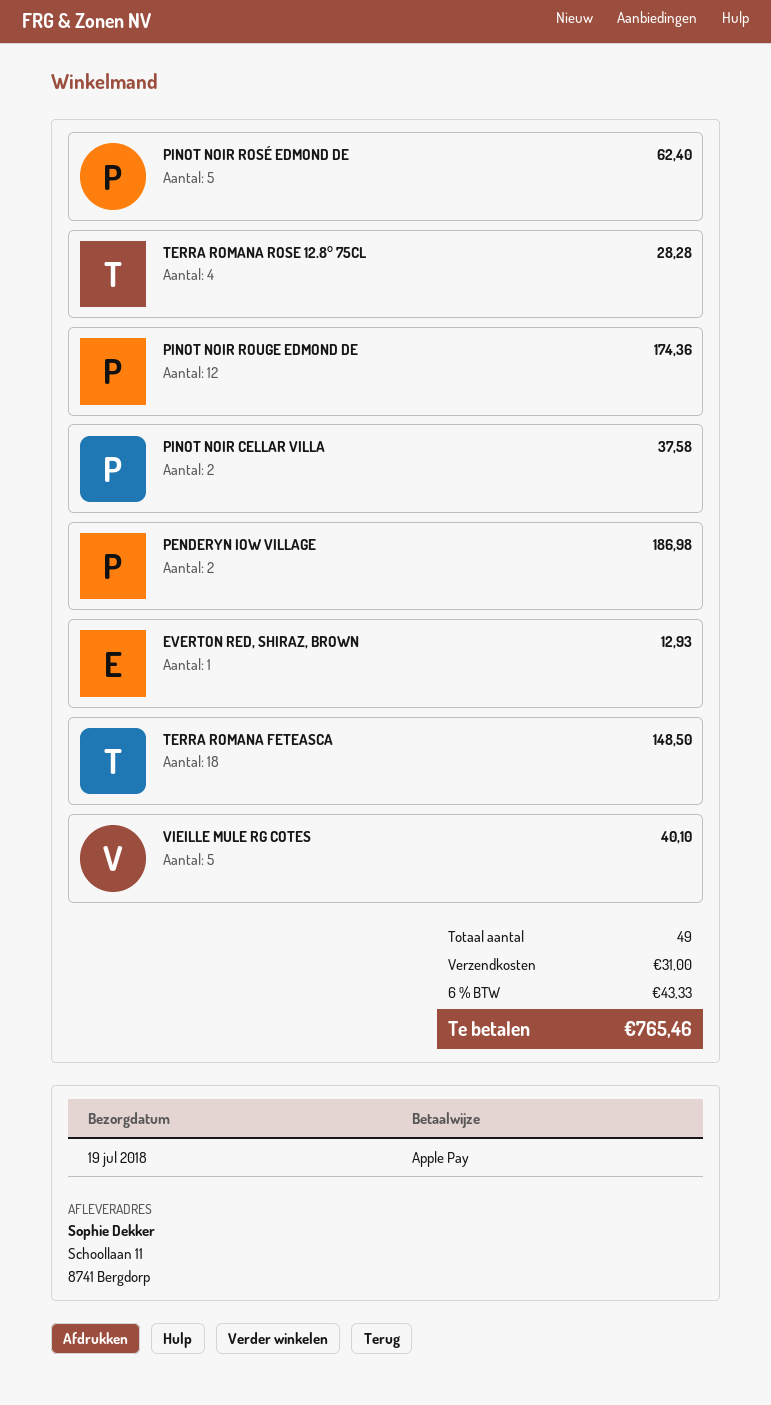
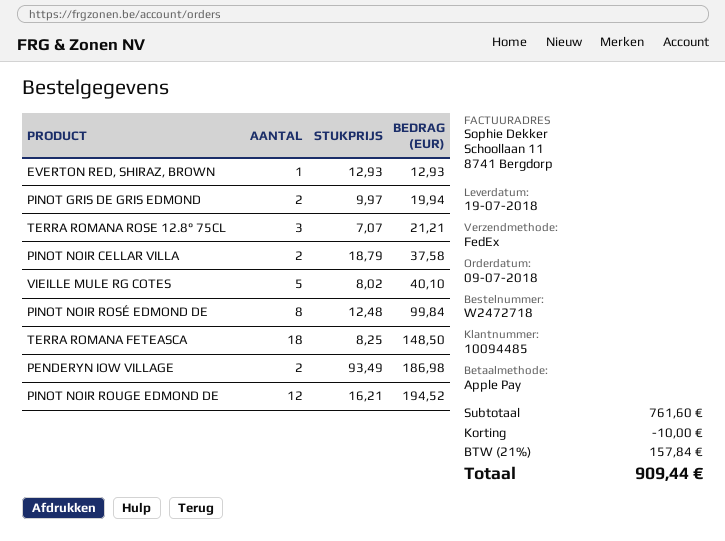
PINOT NOIR ROSÉ EDMOND DE: 5 for 62.40 -> 8 for 99.84
TERRA ROMANA ROSE 12.8° 75CL: 4 for 28.28 -> 3 for 21.21
PINOT NOIR ROUGE EDMOND DE: 12 for 174.36 -> 12 for 194.52
PINOT GRIS DE GRIS EDMOND: none -> 2 for 19.94
discount: none -> 10.00
shipping: 31.00 -> none
tax: 6% = 43.33 -> 21% = 157.84
total: 765.46 -> 909.44

